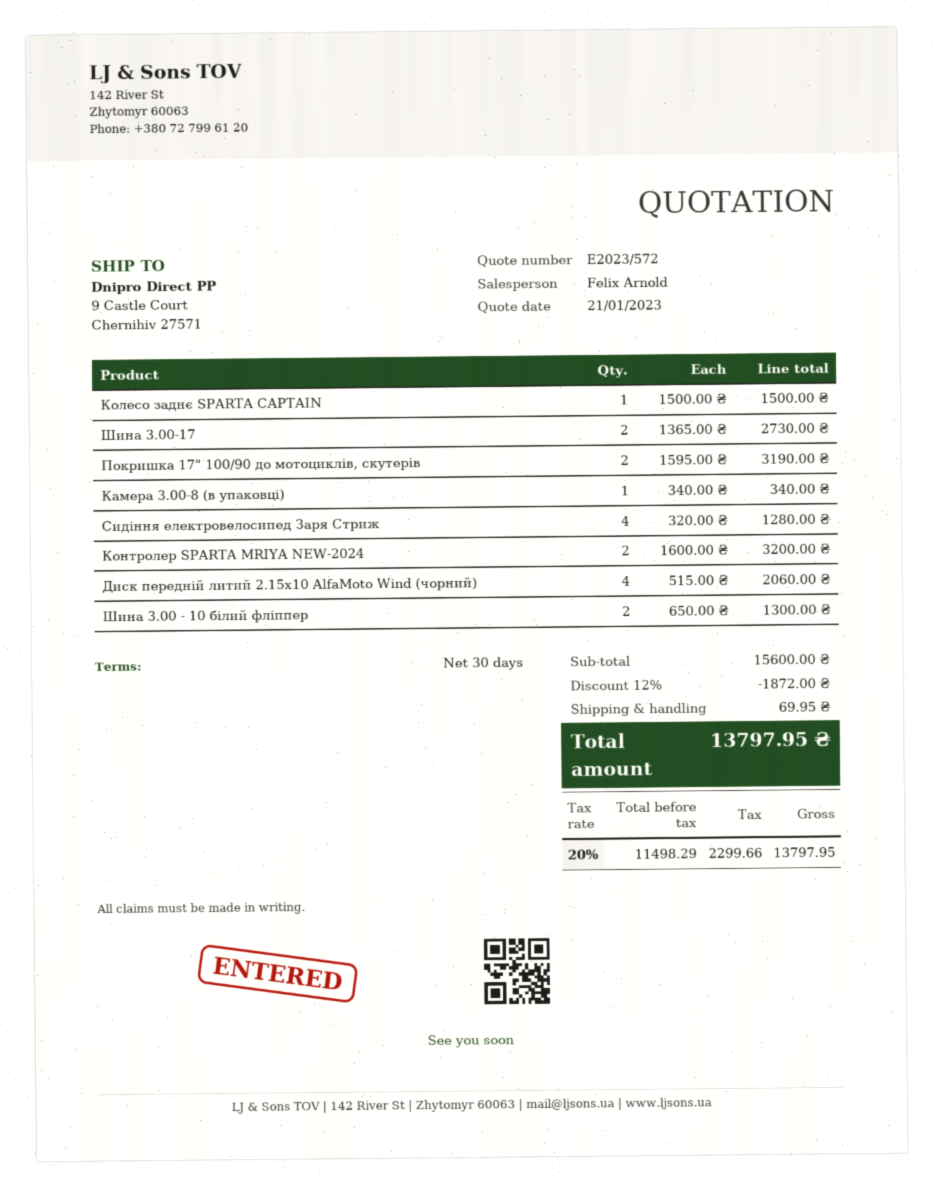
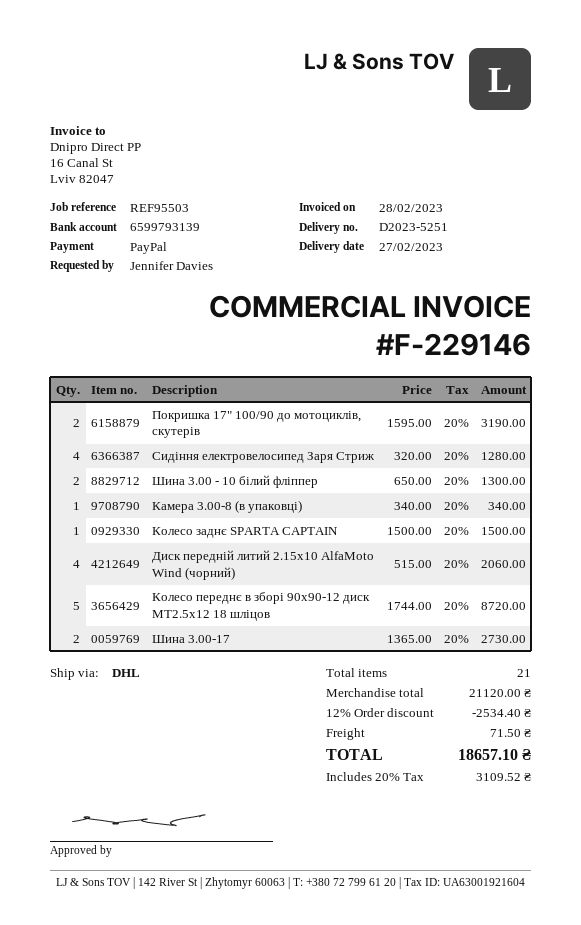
Контролер SPARTA MRIYA NEW-2024: 2 x 1600.00 = 3200.00 -> none
Колесо переднє в зборі 90х90-12 диск МТ2.5х12 18 шліцов: none -> 5 x 1744.00 = 8720.00
subtotal: 15600.00 -> 21120.00
discount: 12% = 1872.00 -> 12% = 2534.40
shipping: 69.95 -> 71.50
tax: 20% = 2299.66 -> 20% = 3109.52
total: 13797.95 -> 18657.10

